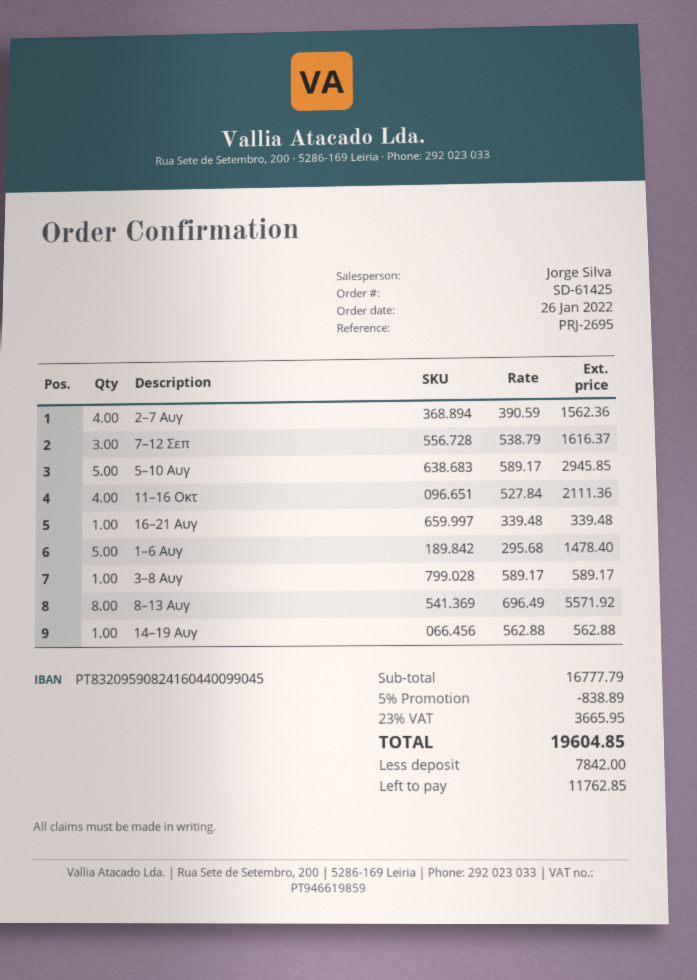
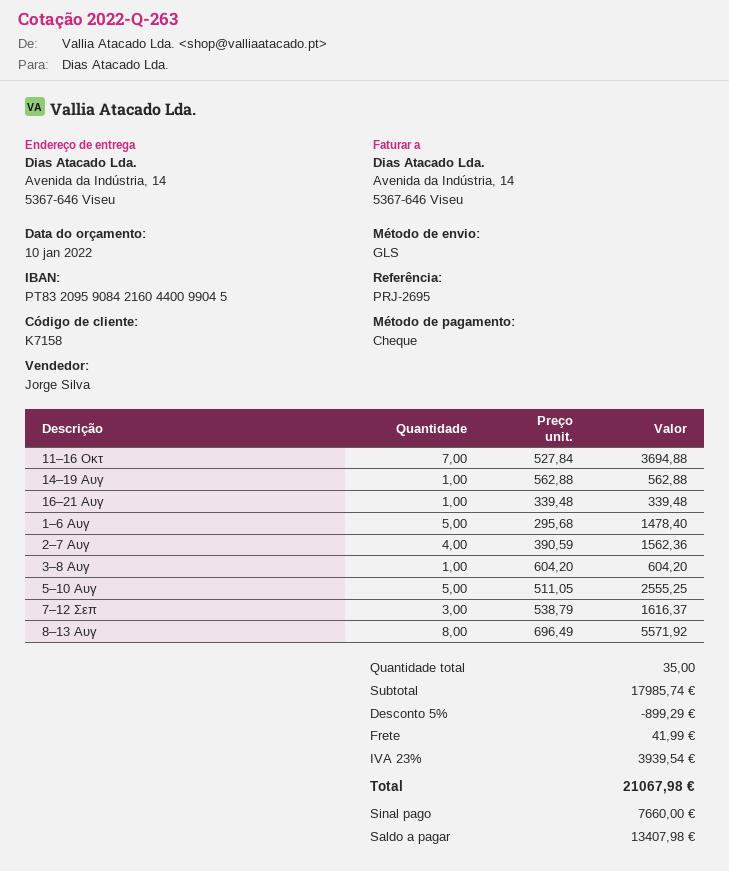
bank account: PT83209590824160440099045 -> PT83209590842160440099045
5–10 Αυγ: 5 x 589.17 = 2945.85 -> 5 x 511.05 = 2555.25
11–16 Οκτ: 4 x 527.84 = 2111.36 -> 7 x 527.84 = 3694.88
3–8 Αυγ: 1 x 589.17 = 589.17 -> 1 x 604.20 = 604.20
subtotal: 16777.79 -> 17985.74
discount: 5% = 838.89 -> 5% = 899.29
shipping: none -> 41.99
tax: 23% = 3665.95 -> 23% = 3939.54
total: 19604.85 -> 21067.98
deposit: 7842.00 -> 7660.00
balance: 11762.85 -> 13407.98

